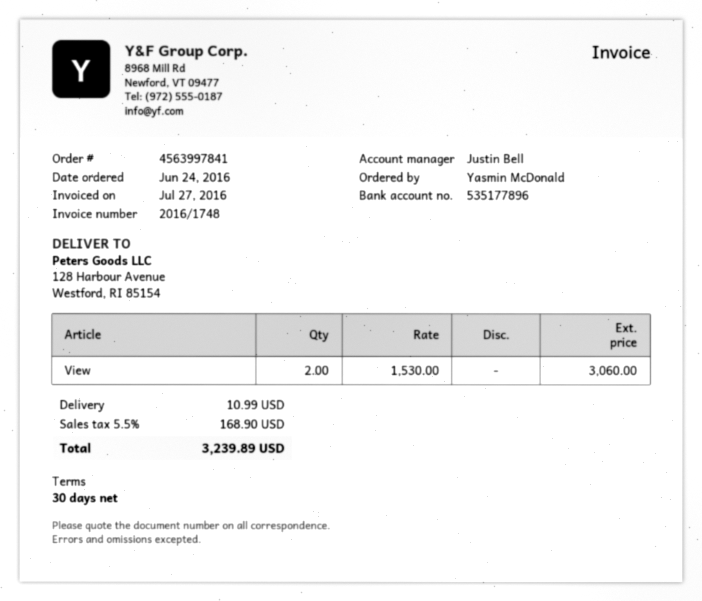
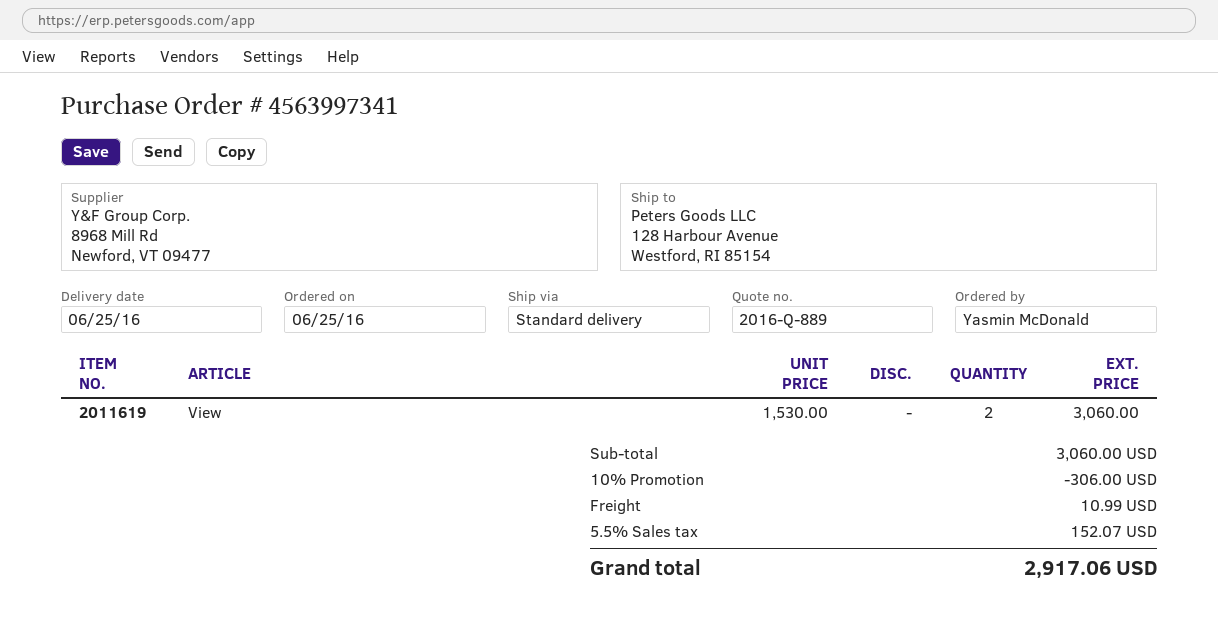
order number: 4563997841 -> 4563997341
order date: 2016-06-24 -> 2016-06-25
discount: none -> 10% = 306.00
tax: 5.5% = 168.90 -> 5.5% = 152.07
total: 3239.89 -> 2917.06

